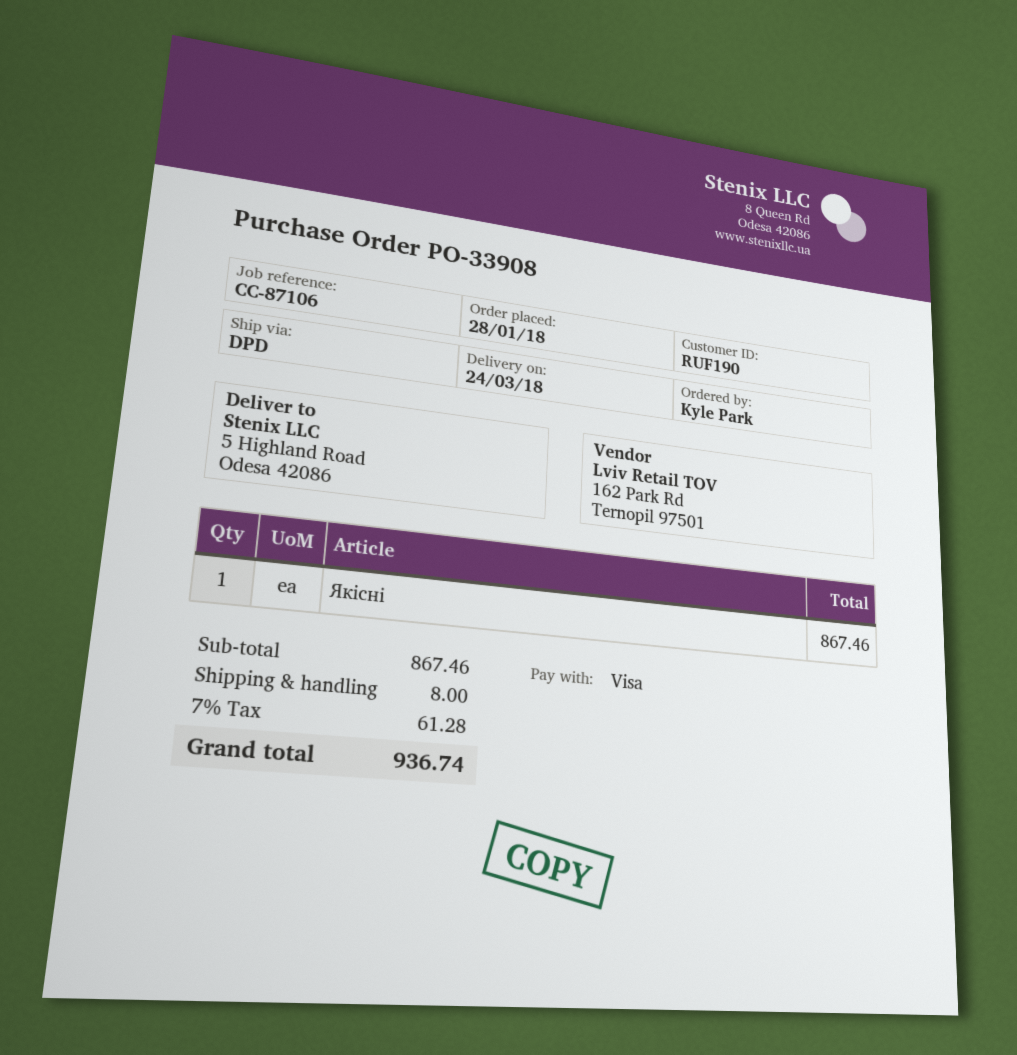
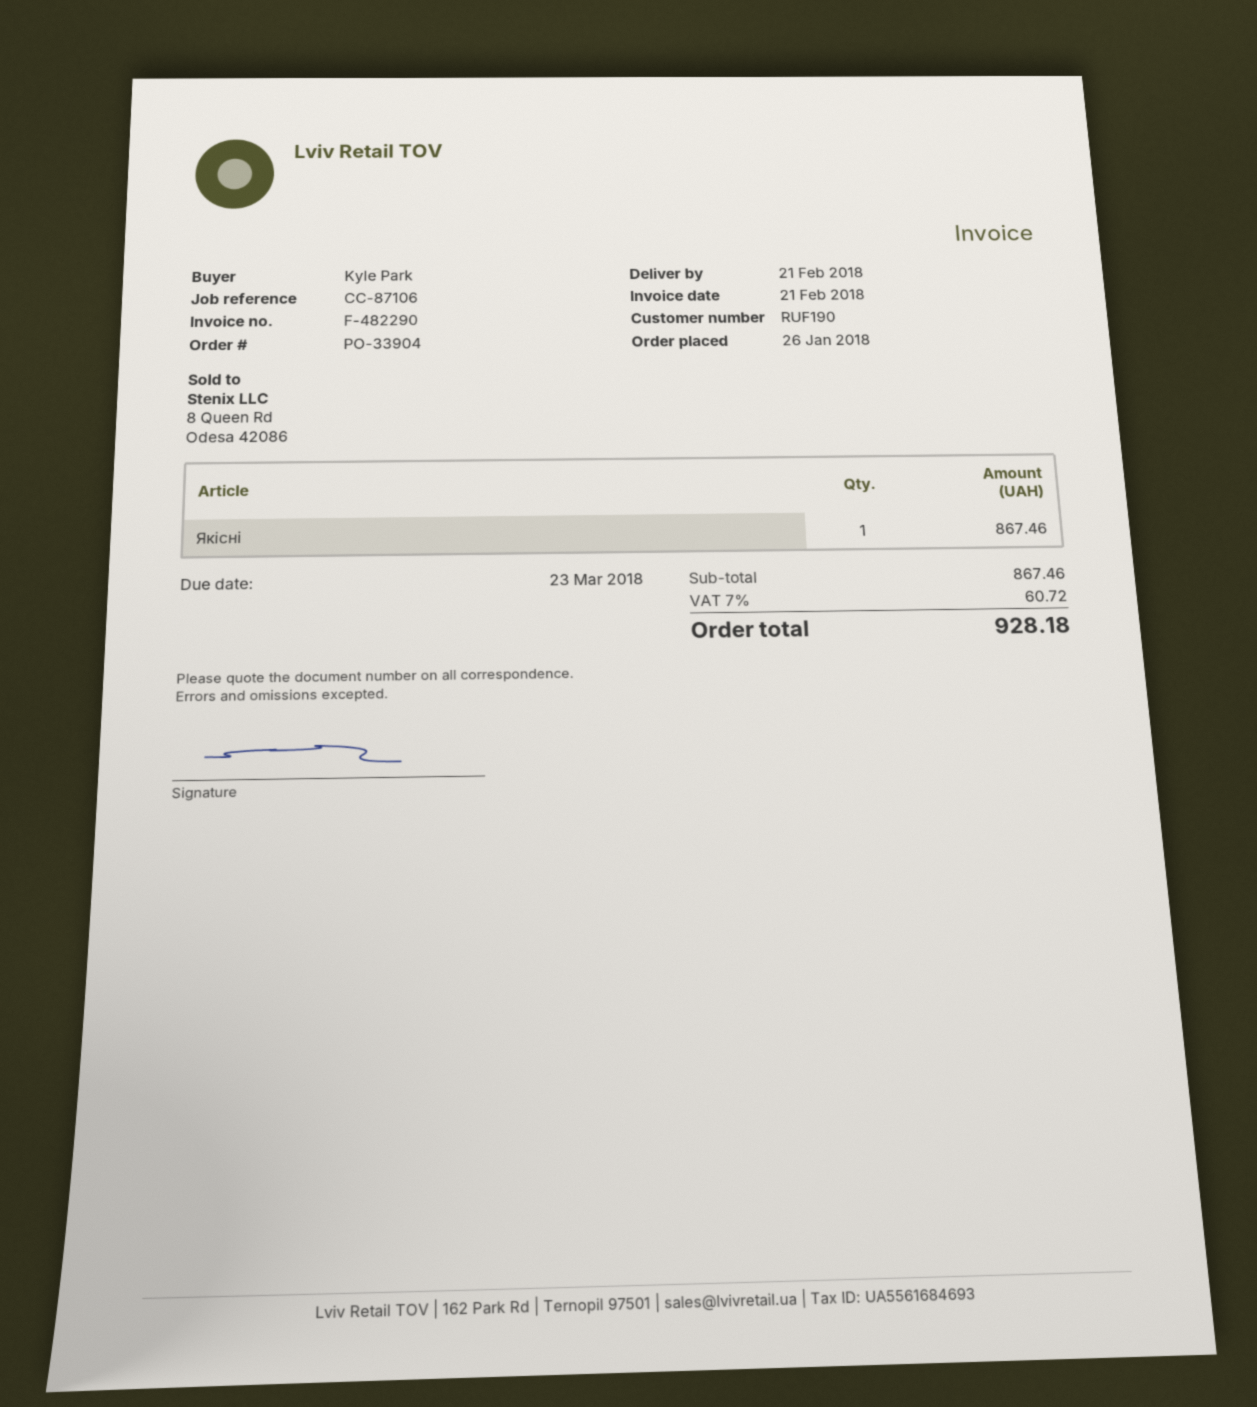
order number: PO-33908 -> PO-33904
order date: 2018-01-28 -> 2018-01-26
delivery date: 2018-03-24 -> 2018-02-21
shipping: 8.00 -> none
tax: 7% = 61.28 -> 7% = 60.72
total: 936.74 -> 928.18

